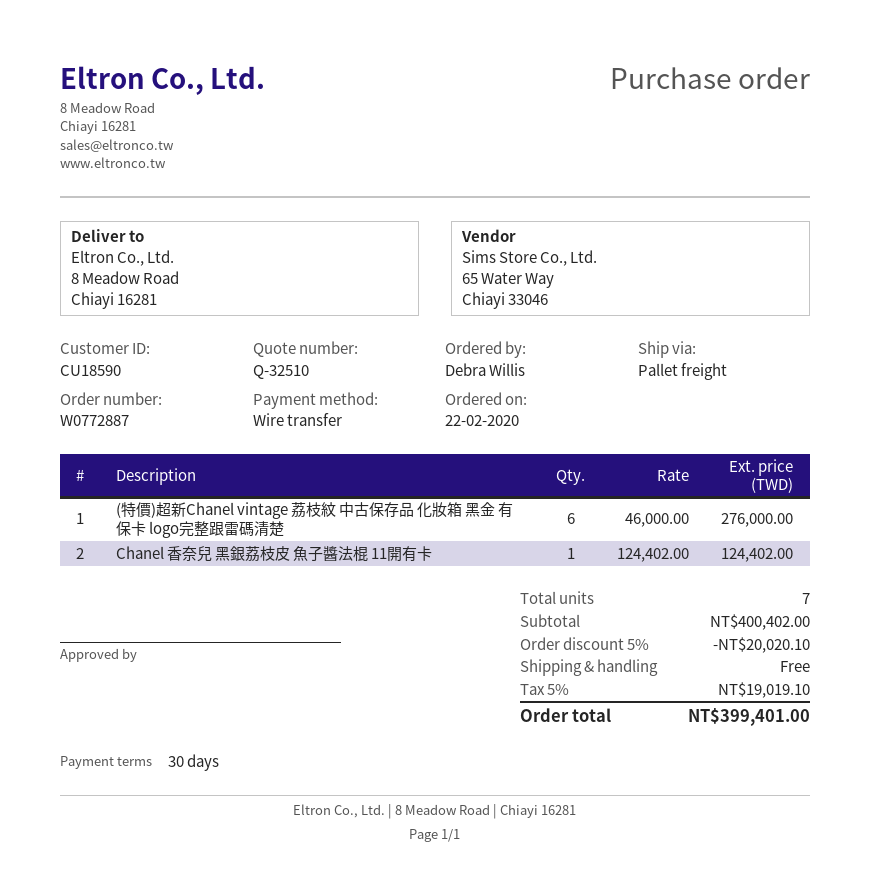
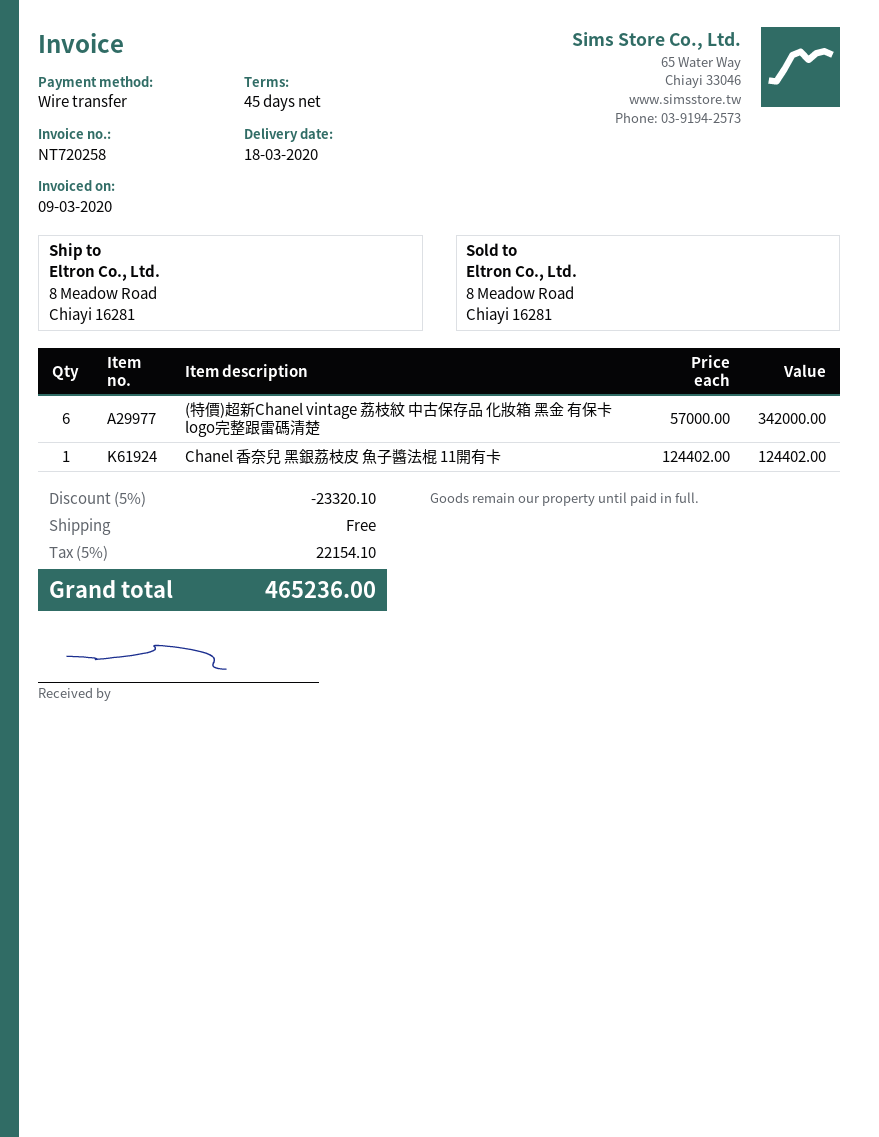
payment terms: 30 days -> 45 days
(特價)超新Chanel vintage 荔枝紋 中古保存品 化妝箱 黑金 有保卡 logo完整跟雷碼清楚: 6 x 46000.00 = 276000.00 -> 6 x 57000.00 = 342000.00
discount: 5% = 20020.10 -> 5% = 23320.10
tax: 5% = 19019.10 -> 5% = 22154.10
total: 399401.00 -> 465236.00

